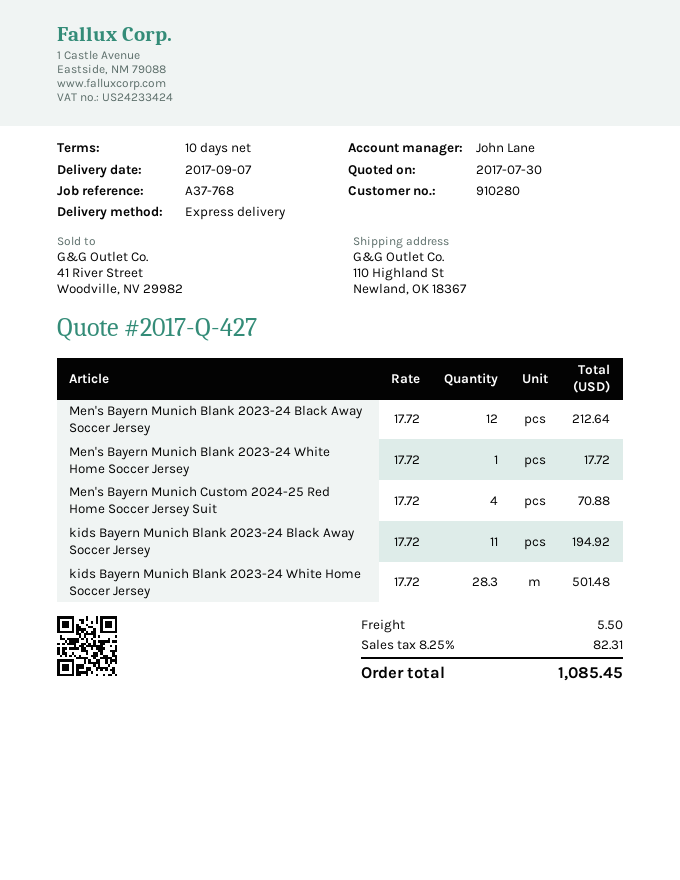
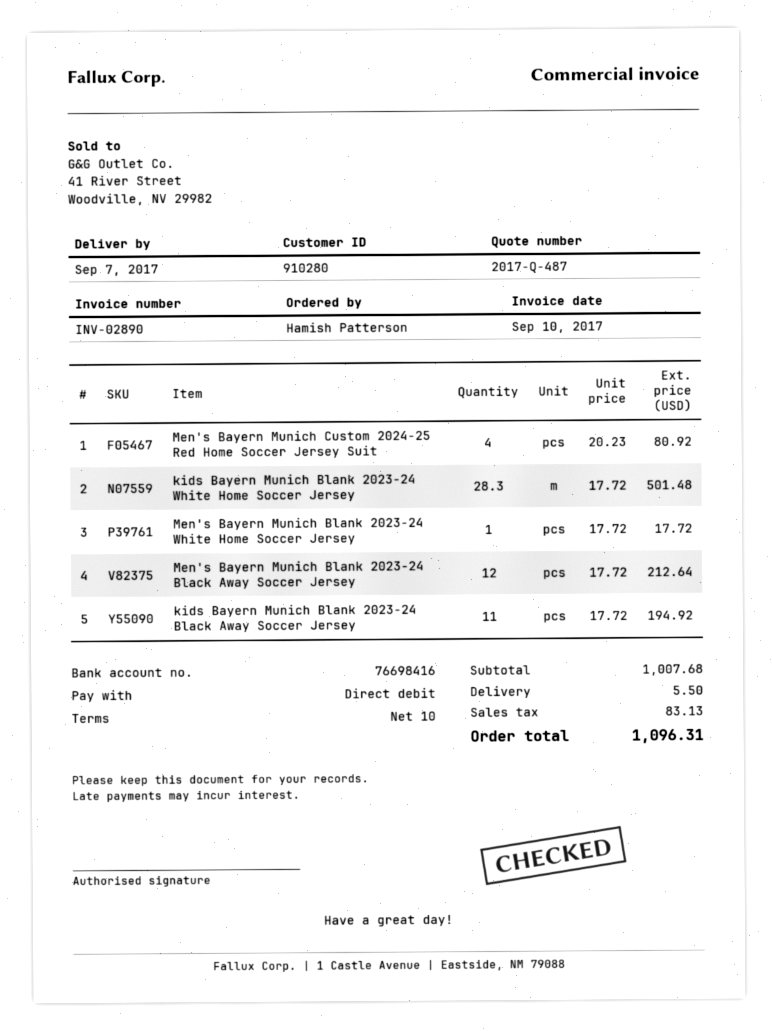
quote number: 2017-Q-427 -> 2017-Q-487
Men's Bayern Munich Custom 2024-25 Red Home Soccer Jersey Suit: 4 x 17.72 = 70.88 -> 4 x 20.23 = 80.92
tax: 82.31 -> 83.13
total: 1085.45 -> 1096.31

